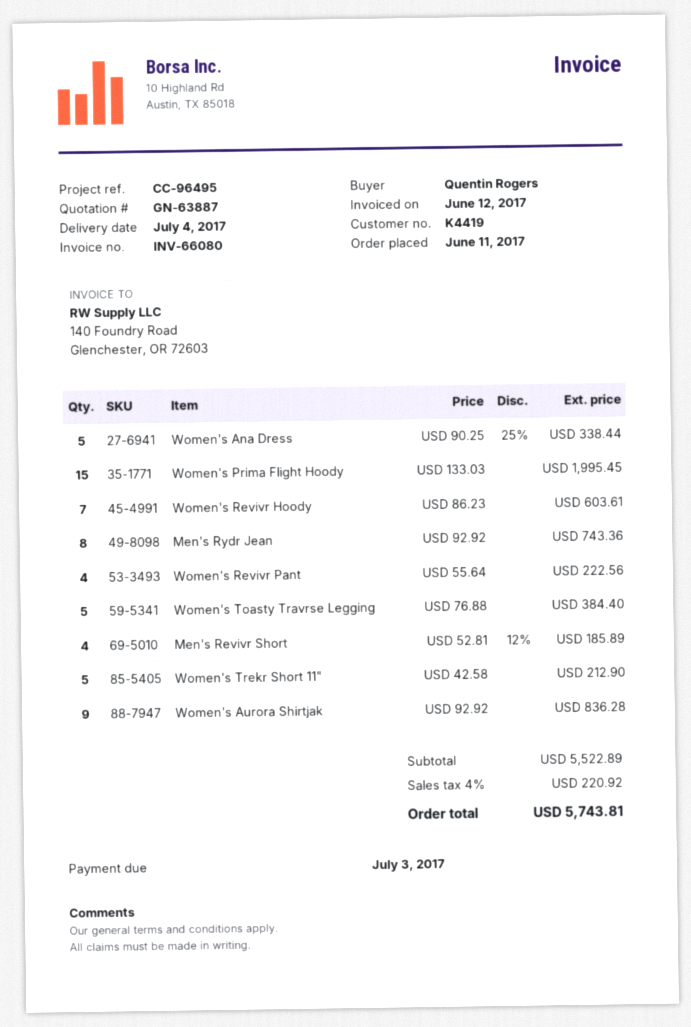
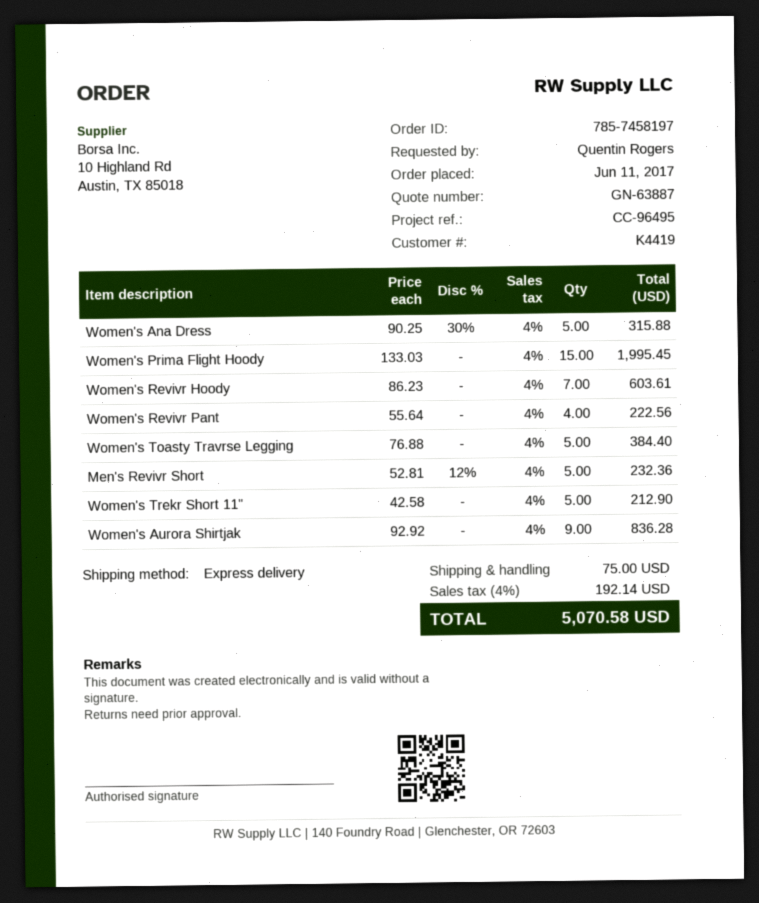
Women's Ana Dress: 5 x 90.25 - 25% = 338.44 -> 5 x 90.25 - 30% = 315.88
Men's Rydr Jean: 8 x 92.92 = 743.36 -> none
Men's Revivr Short: 4 x 52.81 - 12% = 185.89 -> 5 x 52.81 - 12% = 232.36
shipping: none -> 75.00
tax: 4% = 220.92 -> 4% = 192.14
total: 5743.81 -> 5070.58

